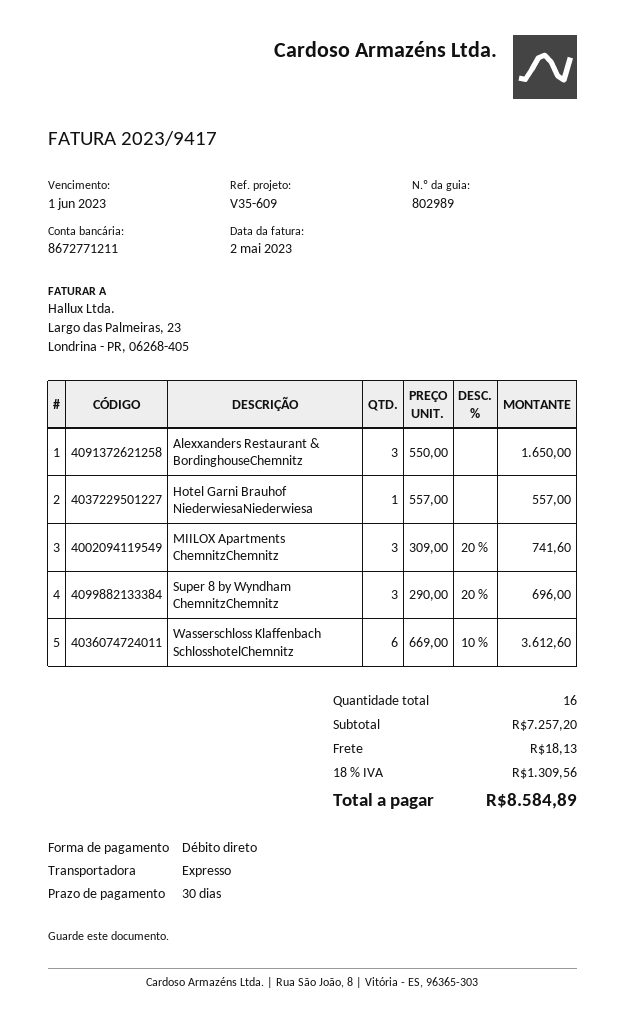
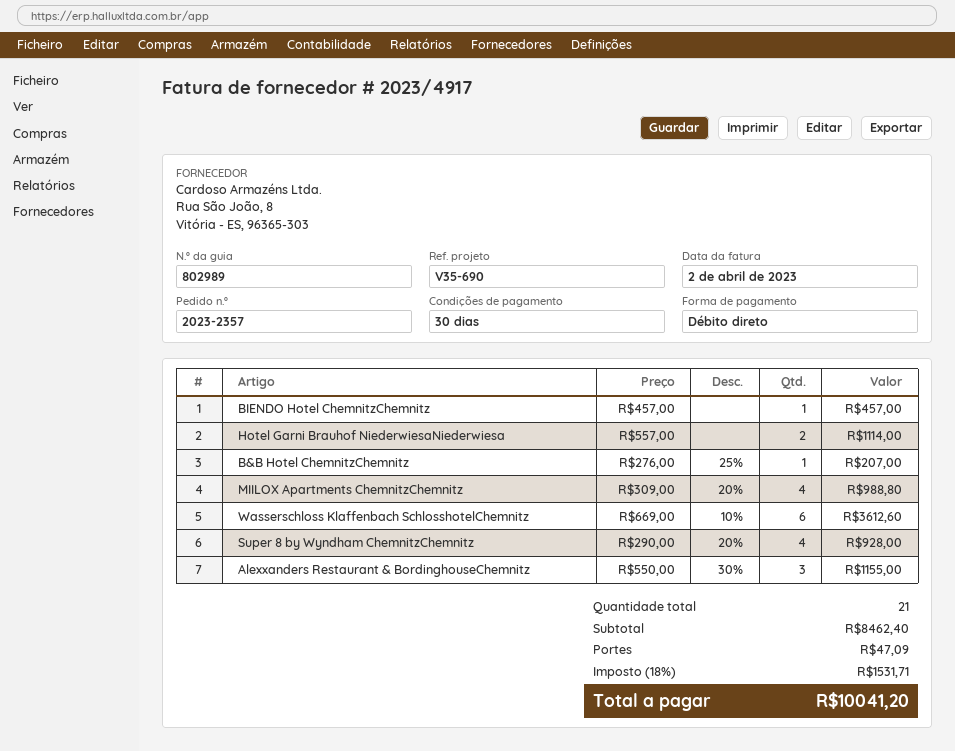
invoice number: 2023/9417 -> 2023/4917
invoice date: 2023-05-02 -> 2023-04-02
reference: V35-609 -> V35-690
Alexxanders Restaurant & BordinghouseChemnitz: 3 x 550.00 = 1650.00 -> 3 x 550.00 - 30% = 1155.00
Hotel Garni Brauhof NiederwiesaNiederwiesa: 1 x 557.00 = 557.00 -> 2 x 557.00 = 1114.00
MIILOX Apartments ChemnitzChemnitz: 3 x 309.00 - 20% = 741.60 -> 4 x 309.00 - 20% = 988.80
Super 8 by Wyndham ChemnitzChemnitz: 3 x 290.00 - 20% = 696.00 -> 4 x 290.00 - 20% = 928.00
BIENDO Hotel ChemnitzChemnitz: none -> 1 x 457.00 = 457.00
B&B Hotel ChemnitzChemnitz: none -> 1 x 276.00 - 25% = 207.00
total quantity: 16 -> 21
subtotal: 7257.20 -> 8462.40
shipping: 18.13 -> 47.09
tax: 18% = 1309.56 -> 18% = 1531.71
total: 8584.89 -> 10041.20

